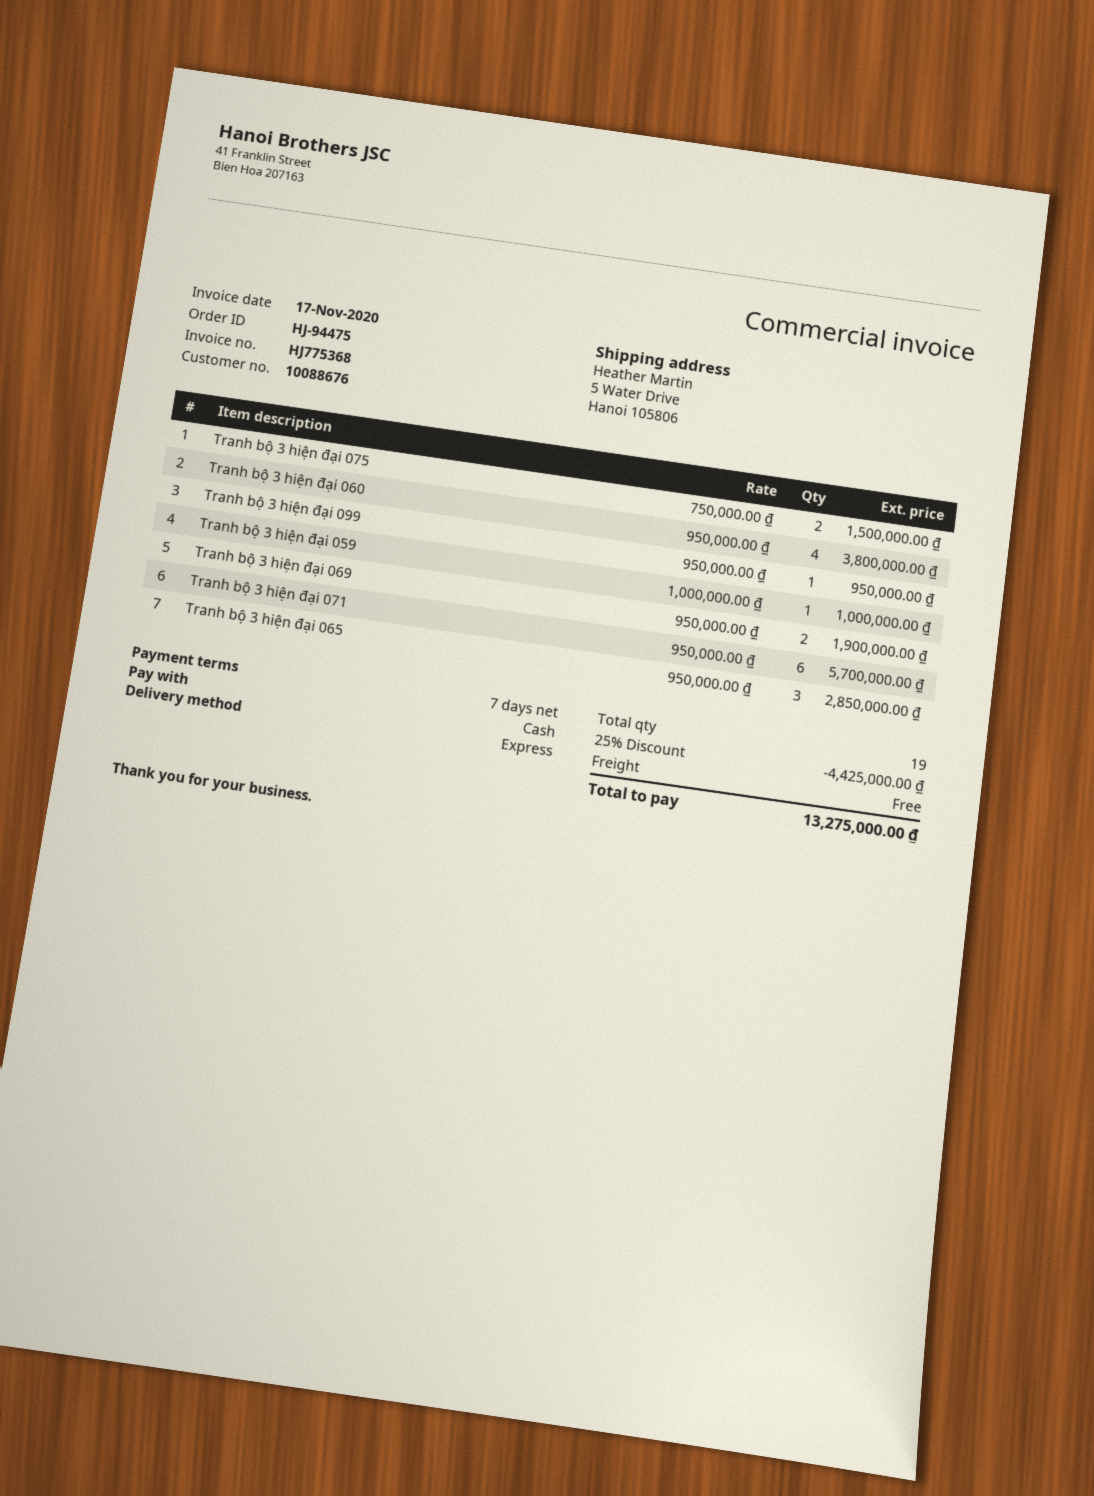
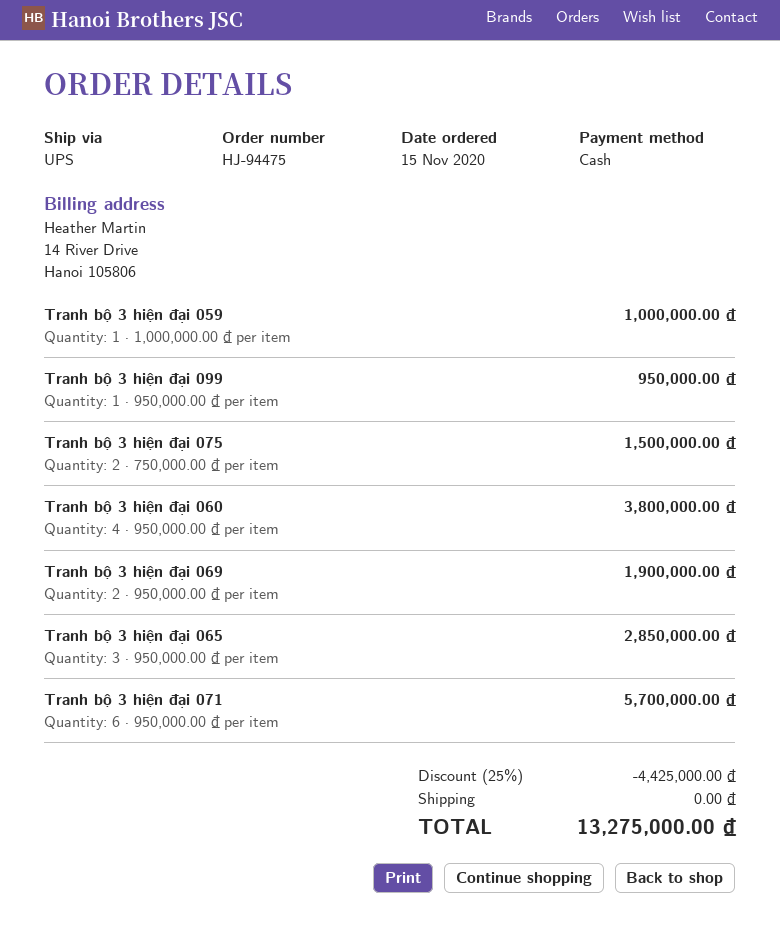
shipping method: express -> UPS

